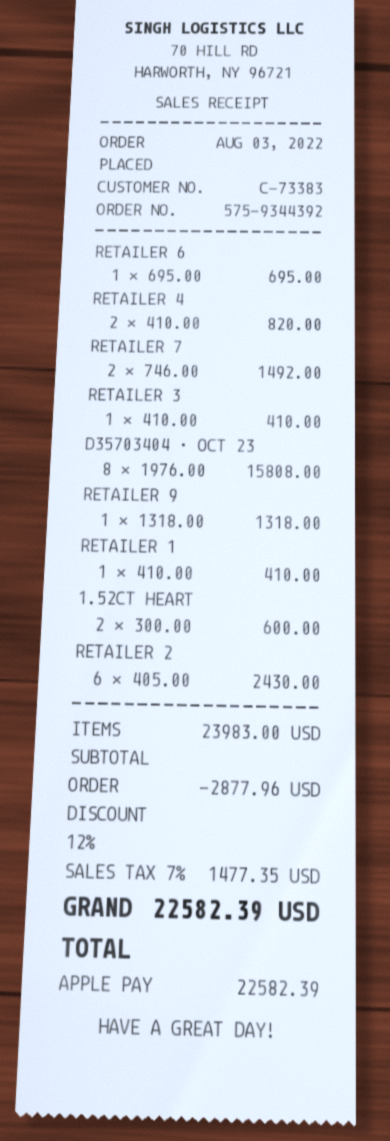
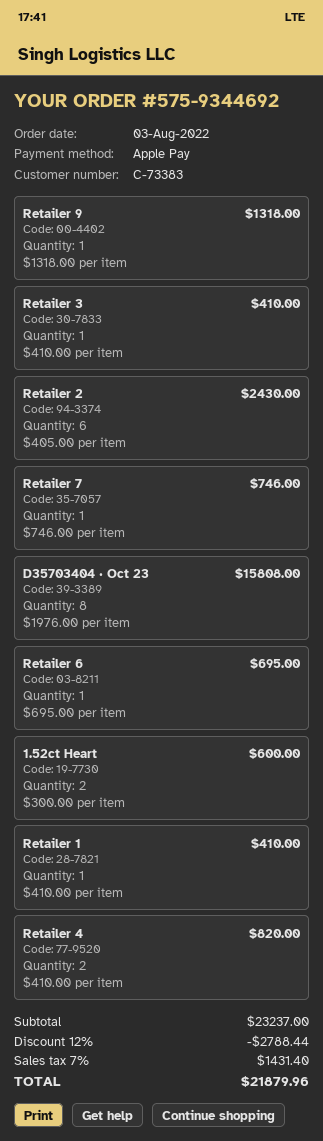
order number: 575-9344392 -> 575-9344692
RETAILER 7: 2 x 746.00 = 1492.00 -> 1 x 746.00 = 746.00
subtotal: 23983.00 -> 23237.00
discount: 12% = 2877.96 -> 12% = 2788.44
tax: 7% = 1477.35 -> 7% = 1431.40
total: 22582.39 -> 21879.96

